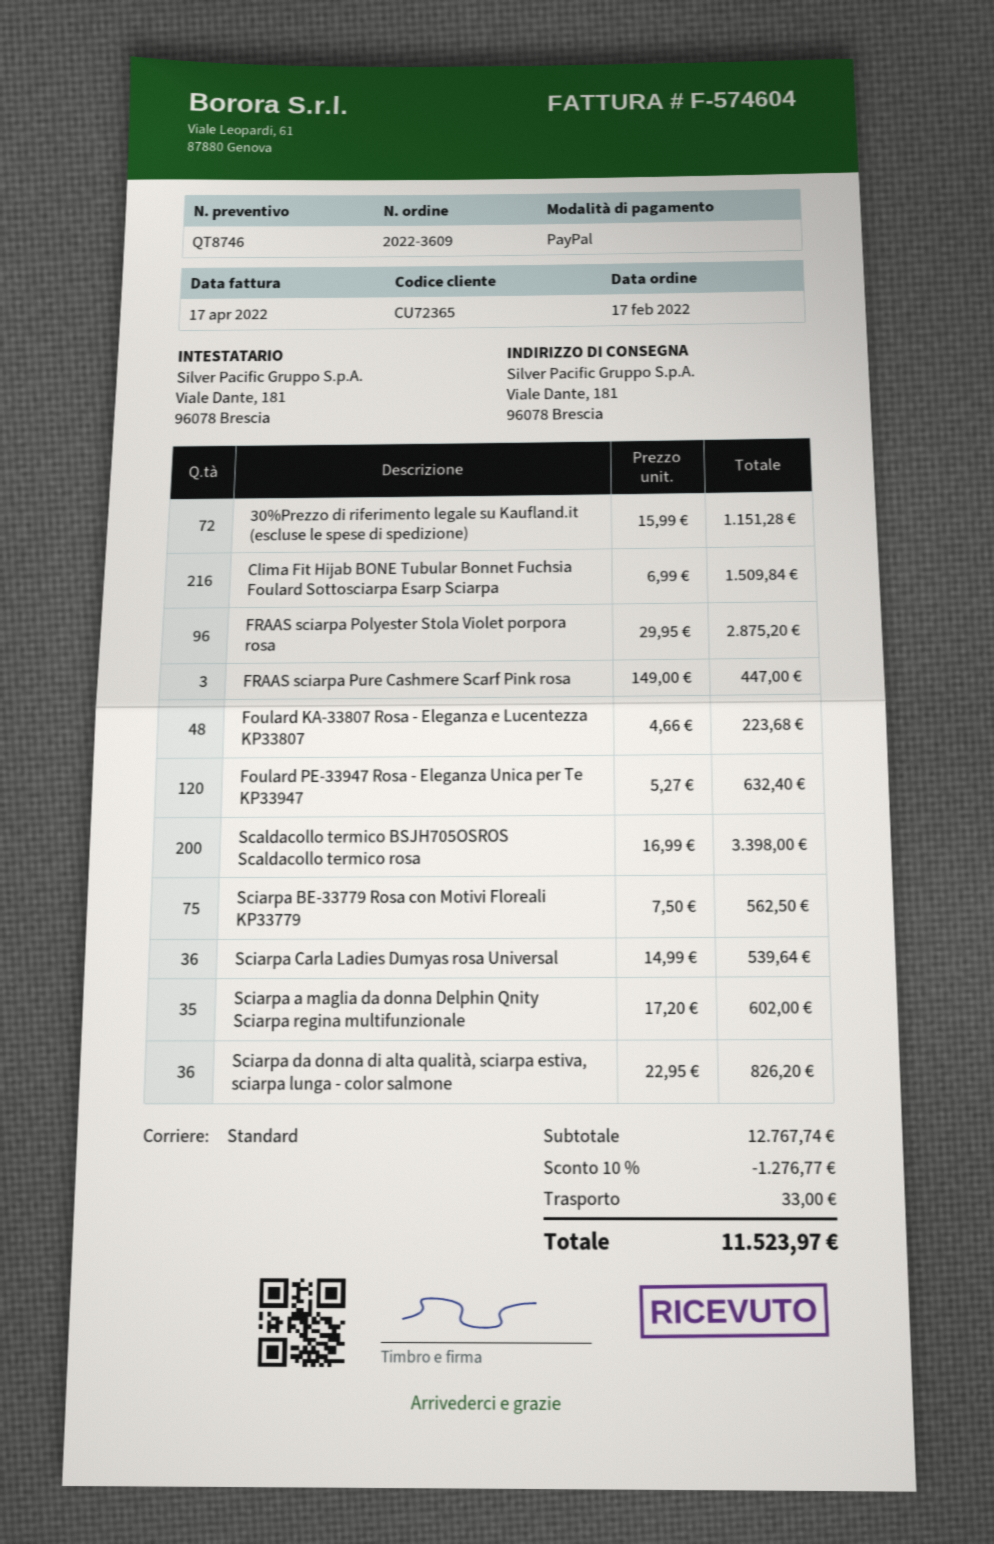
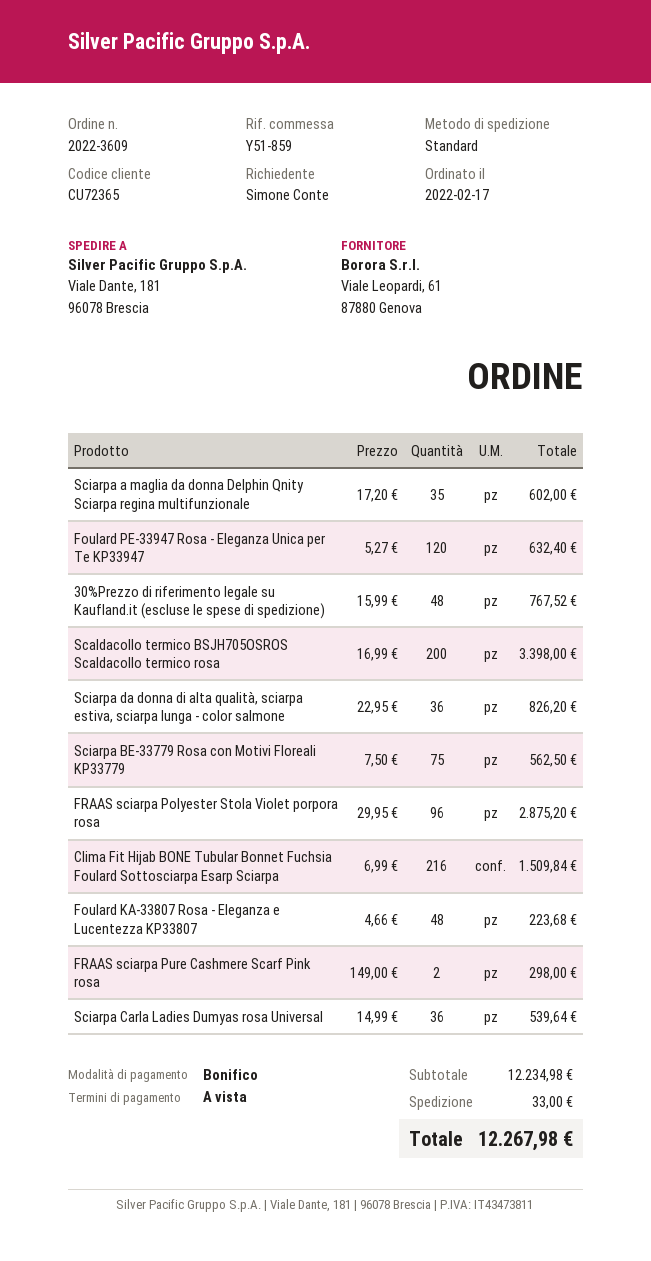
payment method: PayPal -> bank transfer
30%Prezzo di riferimento legale su Kaufland.it (escluse le spese di spedizione): 72 x 15.99 = 1151.28 -> 48 x 15.99 = 767.52
FRAAS sciarpa Pure Cashmere Scarf Pink rosa: 3 x 149.00 = 447.00 -> 2 x 149.00 = 298.00
subtotal: 12767.74 -> 12234.98
discount: 10% = 1276.77 -> none
total: 11523.97 -> 12267.98

